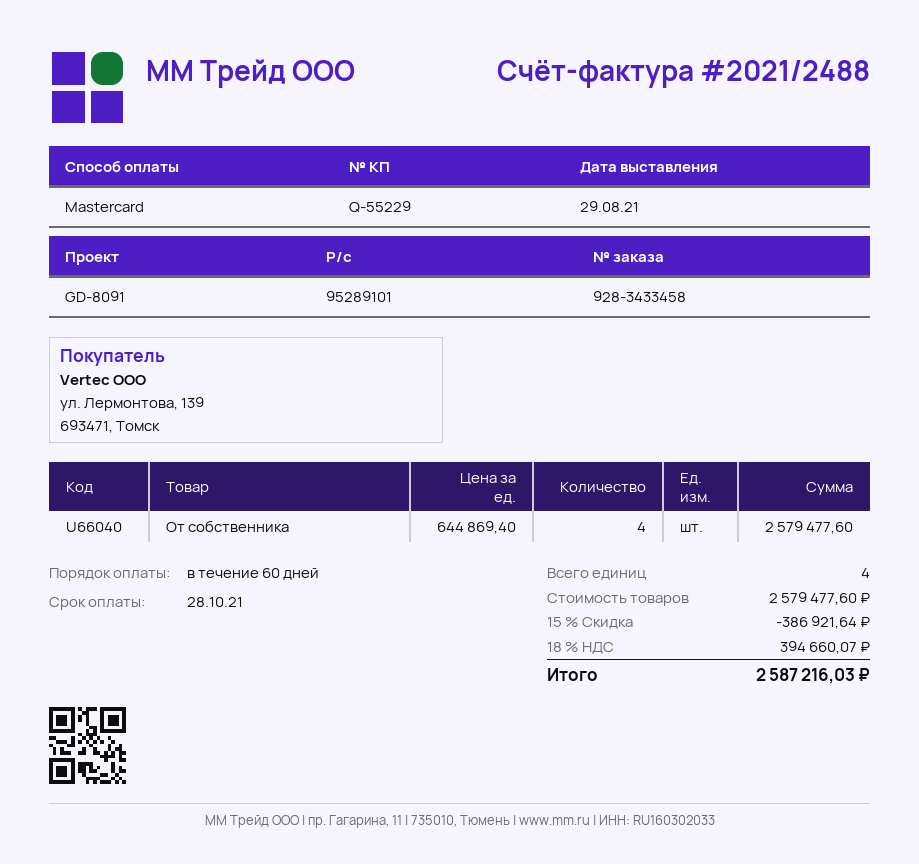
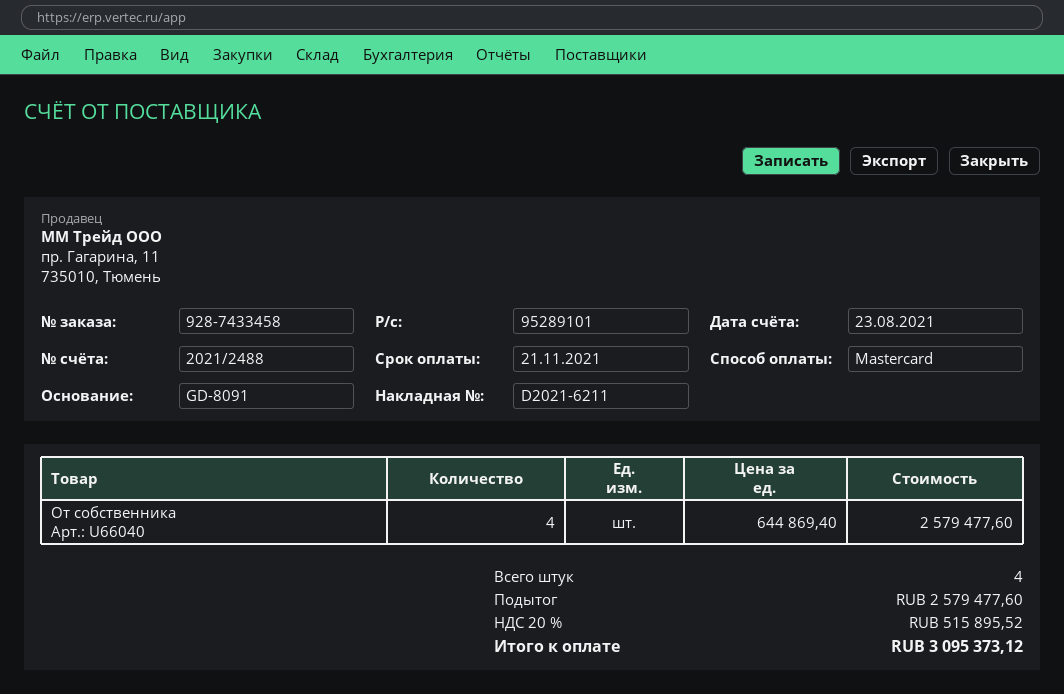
order number: 928-3433458 -> 928-7433458
invoice date: 2021-08-29 -> 2021-08-23
due date: 2021-10-28 -> 2021-11-21
discount: 15% = 386921.64 -> none
tax: 18% = 394660.07 -> 20% = 515895.52
total: 2587216.03 -> 3095373.12

